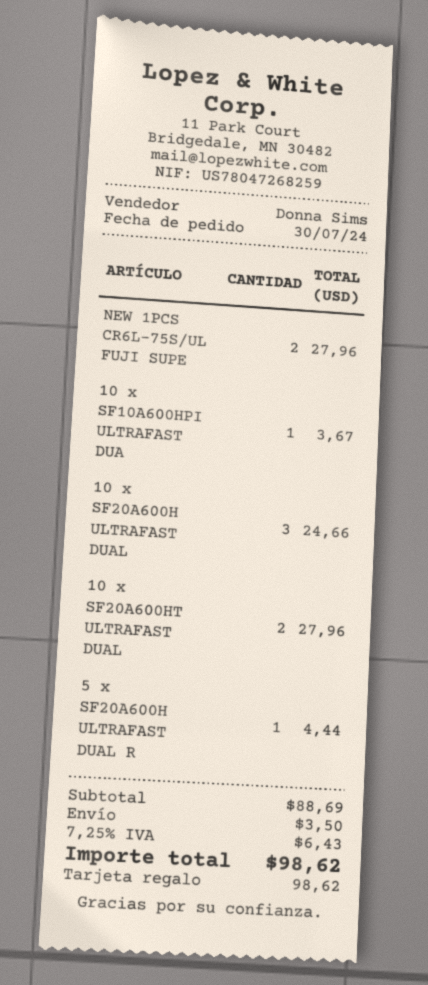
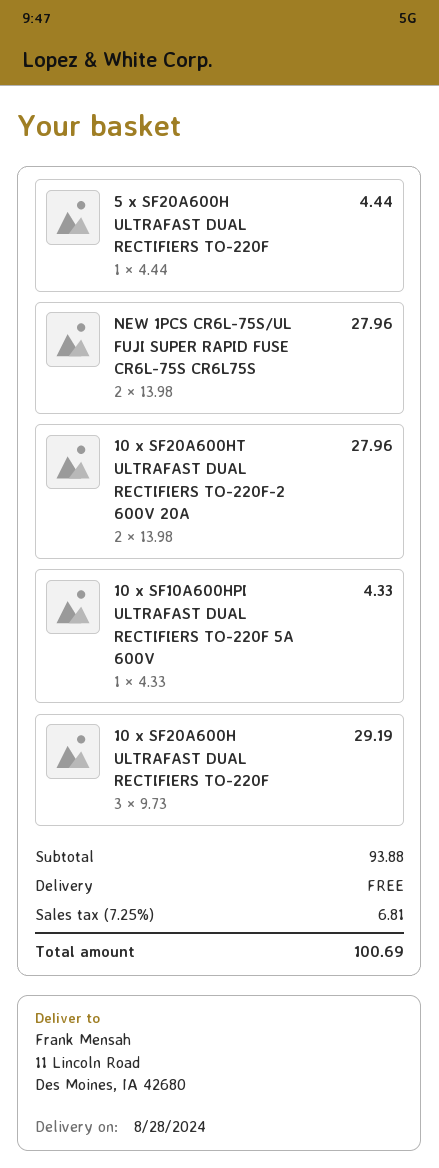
10 x SF10A600HPI ULTRAFAST DUA: 1 for 3.67 -> 1 for 4.33
10 x SF20A600H ULTRAFAST DUAL: 3 for 24.66 -> 3 for 29.19
subtotal: 88.69 -> 93.88
shipping: 3.50 -> 0.00
tax: 7.25% = 6.43 -> 7.25% = 6.81
total: 98.62 -> 100.69

